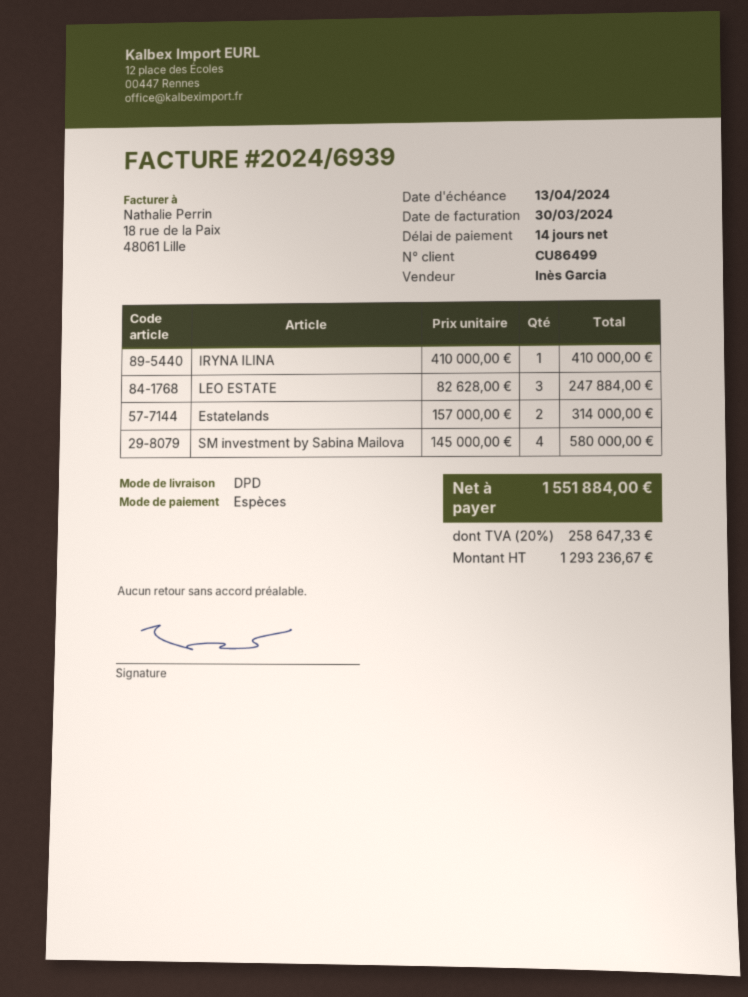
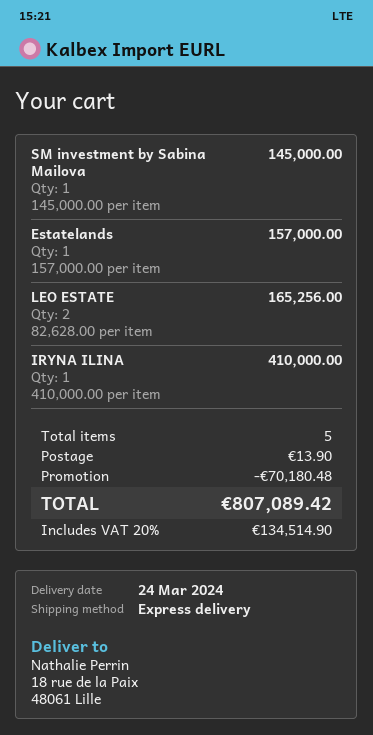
shipping method: DPD -> express
LEO ESTATE: 3 x 82628.00 = 247884.00 -> 2 x 82628.00 = 165256.00
Estatelands: 2 x 157000.00 = 314000.00 -> 1 x 157000.00 = 157000.00
SM investment by Sabina Mailova: 4 x 145000.00 = 580000.00 -> 1 x 145000.00 = 145000.00
discount: none -> 70180.48
shipping: none -> 13.90
tax: 20% = 258647.33 -> 20% = 134514.90
total: 1551884.00 -> 807089.42

